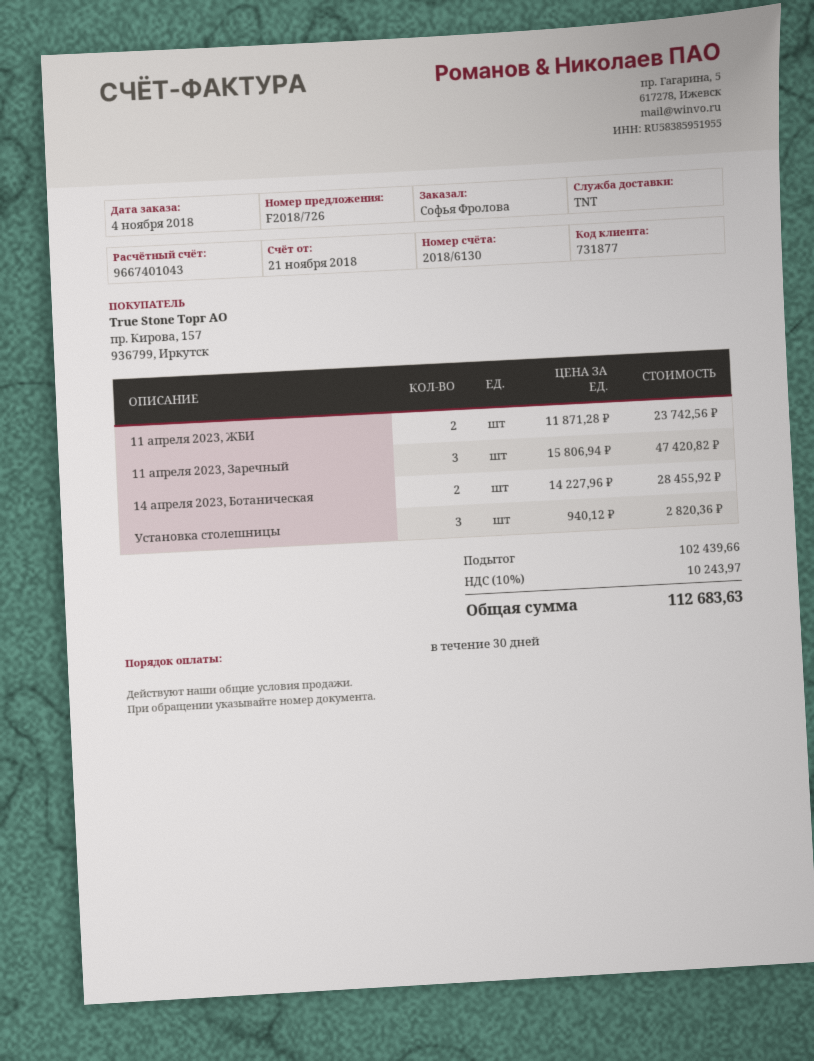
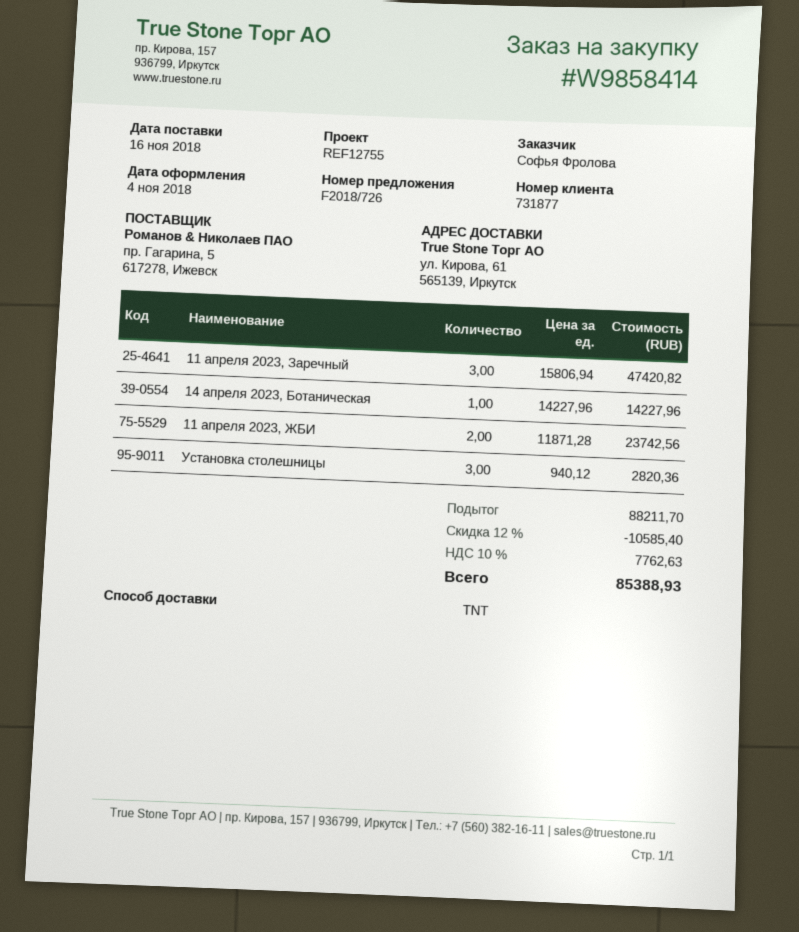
14 апреля 2023, Ботаническая: 2 x 14227.96 = 28455.92 -> 1 x 14227.96 = 14227.96
subtotal: 102439.66 -> 88211.70
discount: none -> 12% = 10585.40
tax: 10% = 10243.97 -> 10% = 7762.63
total: 112683.63 -> 85388.93

